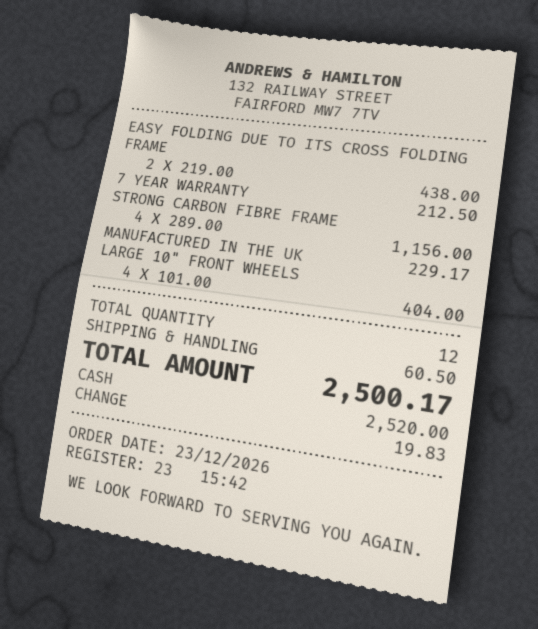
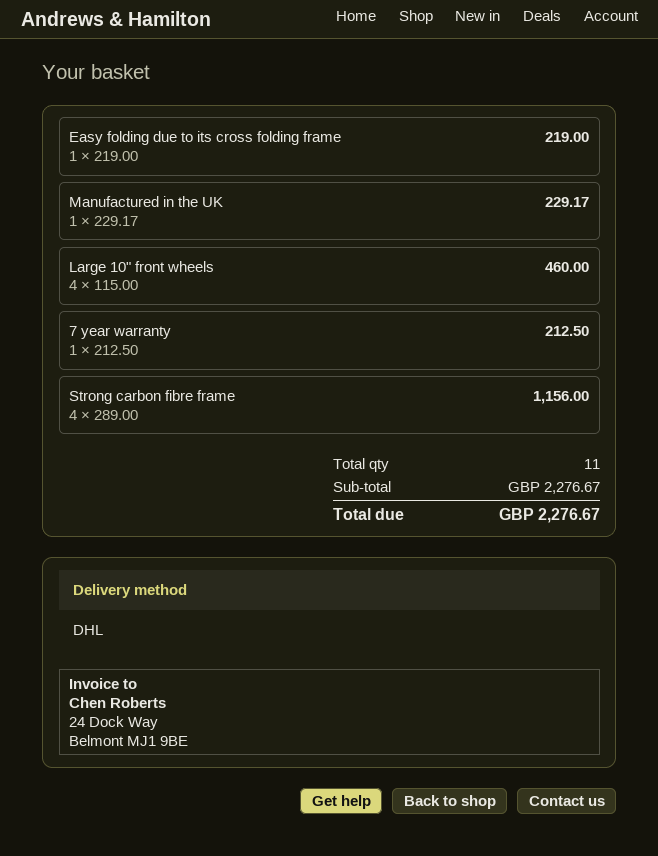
EASY FOLDING DUE TO ITS CROSS FOLDING FRAME: 2 x 219.00 = 438.00 -> 1 x 219.00 = 219.00
LARGE 10" FRONT WHEELS: 4 x 101.00 = 404.00 -> 4 x 115.00 = 460.00
total quantity: 12 -> 11
shipping: 60.50 -> none
total: 2500.17 -> 2276.67

